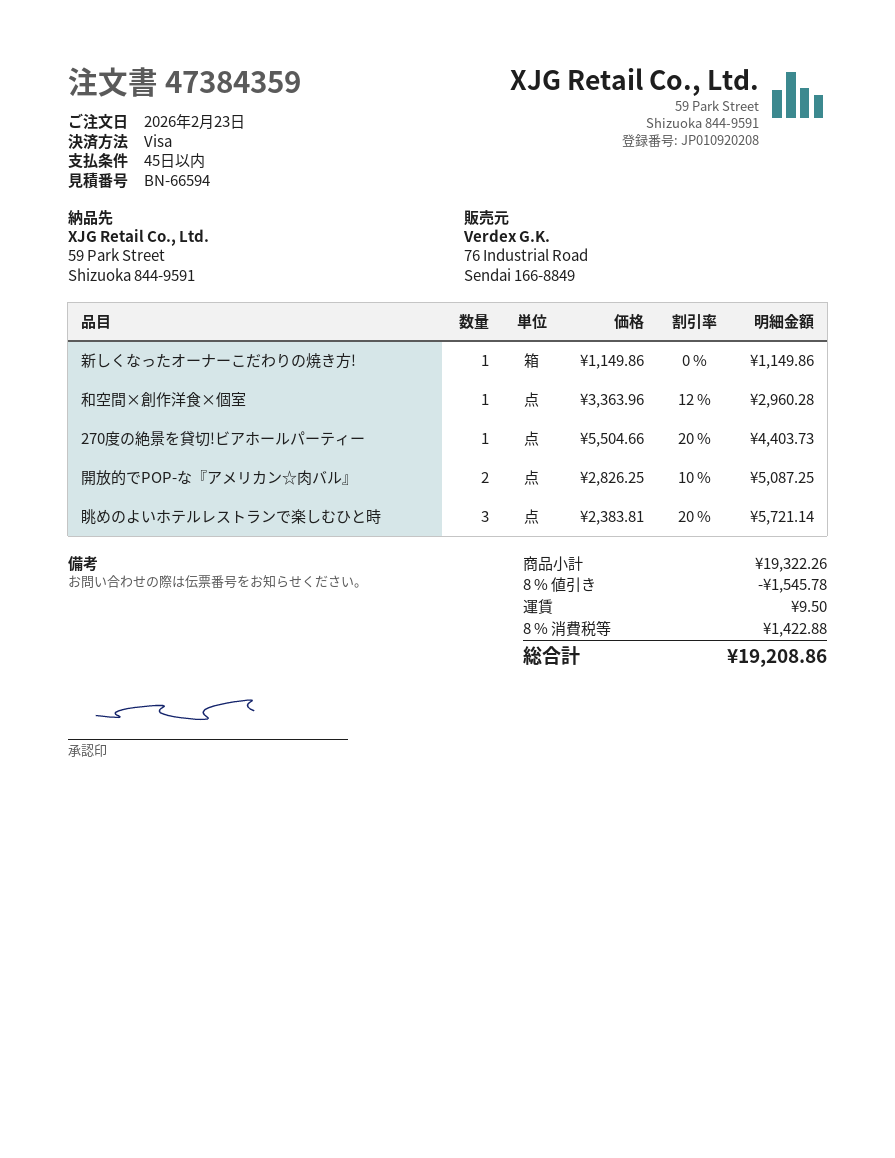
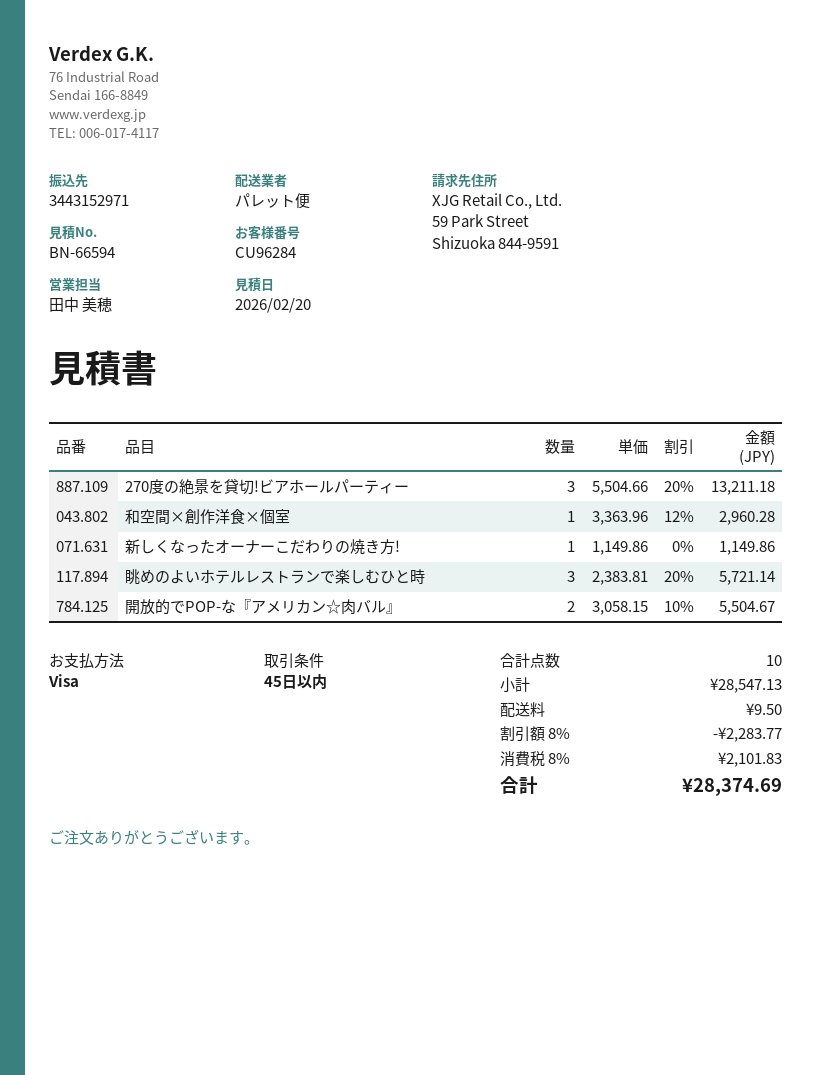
270度の絶景を貸切!ビアホールパーティー: 1 x 5504.66 - 20% = 4403.73 -> 3 x 5504.66 - 20% = 13211.18
開放的でPOP-な『アメリカン☆肉バル』: 2 x 2826.25 - 10% = 5087.25 -> 2 x 3058.15 - 10% = 5504.67
subtotal: 19322.26 -> 28547.13
discount: 8% = 1545.78 -> 8% = 2283.77
tax: 8% = 1422.88 -> 8% = 2101.83
total: 19208.86 -> 28374.69

